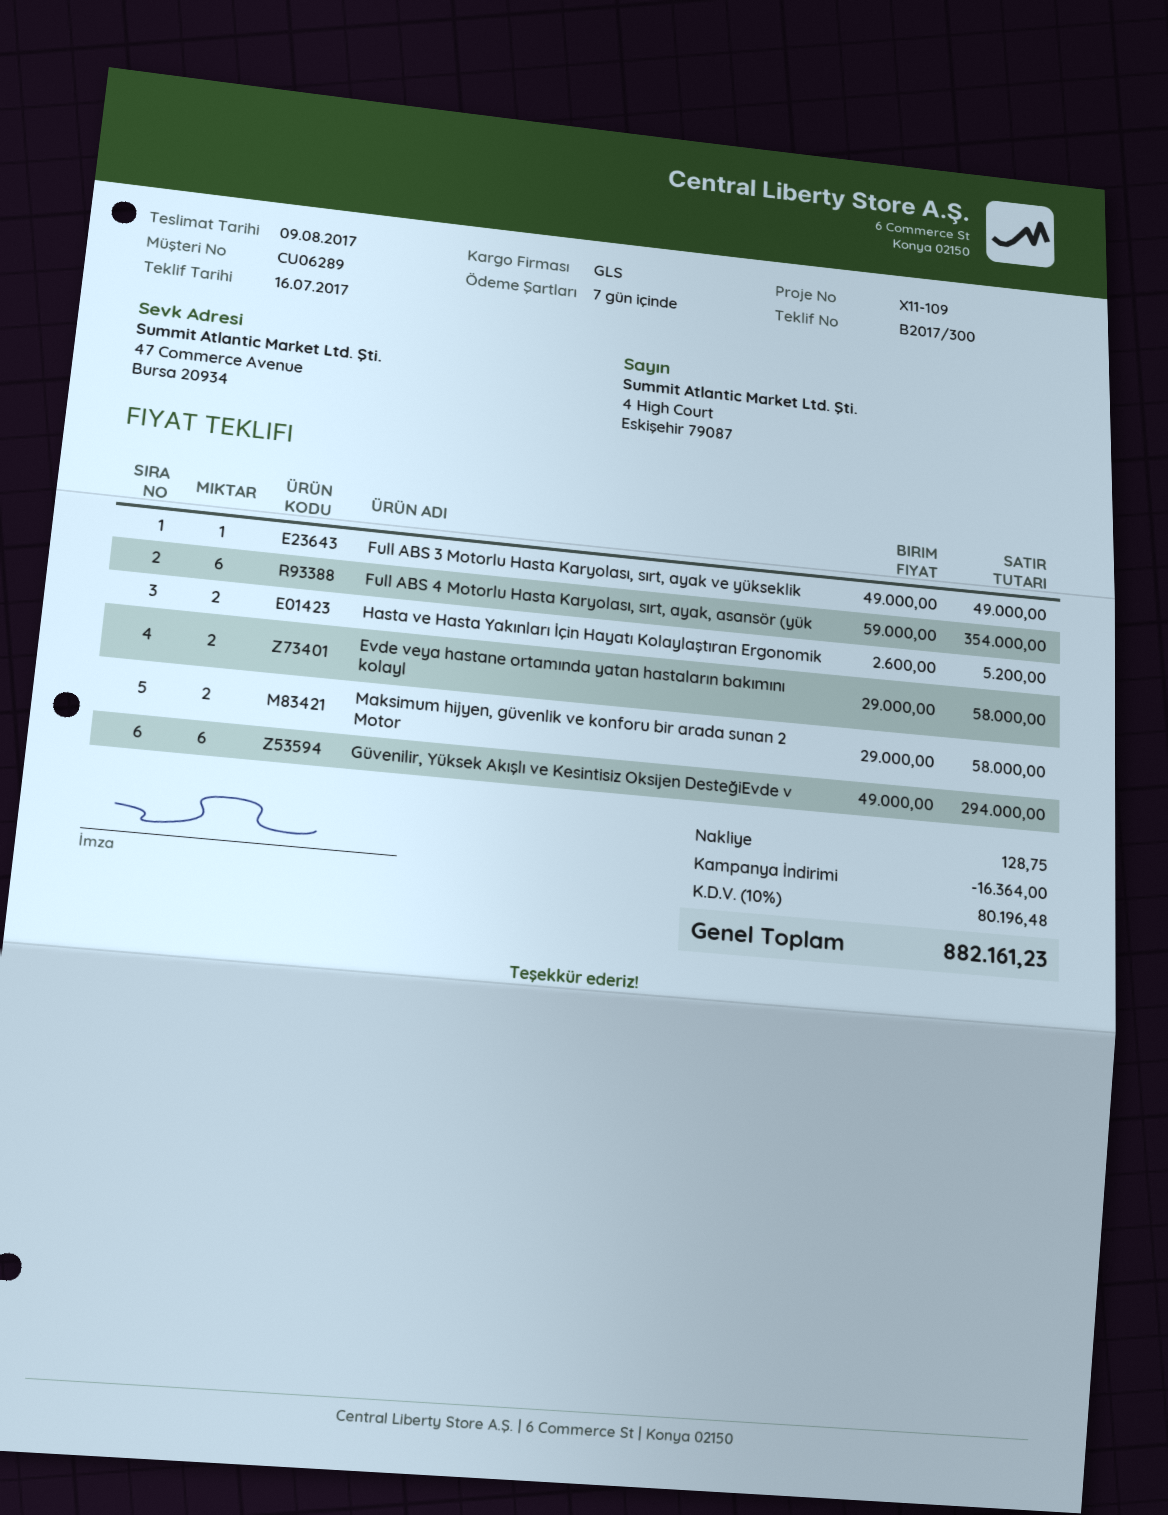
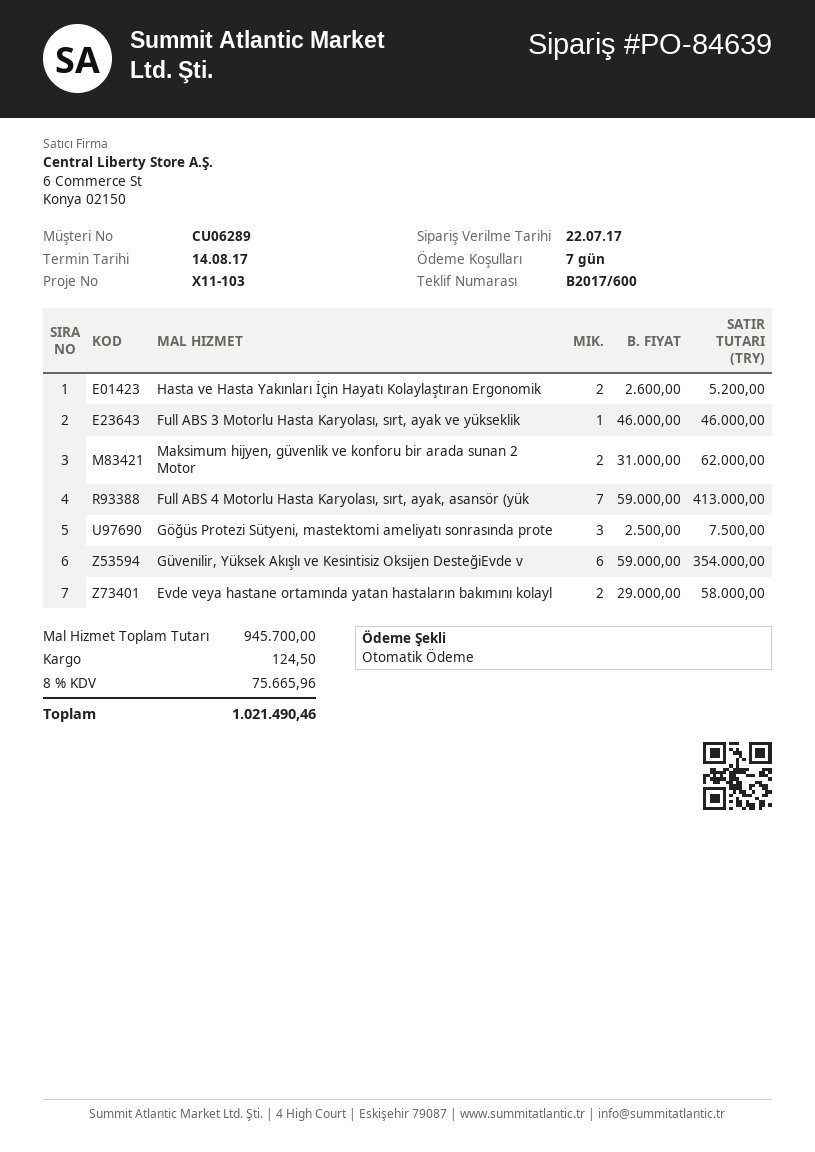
quote number: B2017/300 -> B2017/600
delivery date: 2017-08-09 -> 2017-08-14
reference: X11-109 -> X11-103
Full ABS 3 Motorlu Hasta Karyolası, sırt, ayak ve yükseklik: 1 x 49000.00 = 49000.00 -> 1 x 46000.00 = 46000.00
Full ABS 4 Motorlu Hasta Karyolası, sırt, ayak, asansör (yük: 6 x 59000.00 = 354000.00 -> 7 x 59000.00 = 413000.00
Maksimum hijyen, güvenlik ve konforu bir arada sunan 2 Motor: 2 x 29000.00 = 58000.00 -> 2 x 31000.00 = 62000.00
Güvenilir, Yüksek Akışlı ve Kesintisiz Oksijen DesteğiEvde v: 6 x 49000.00 = 294000.00 -> 6 x 59000.00 = 354000.00
Göğüs Protezi Sütyeni, mastektomi ameliyatı sonrasında prote: none -> 3 x 2500.00 = 7500.00
discount: 16364.00 -> none
shipping: 128.75 -> 124.50
tax: 10% = 80196.48 -> 8% = 75665.96
total: 882161.23 -> 1021490.46

